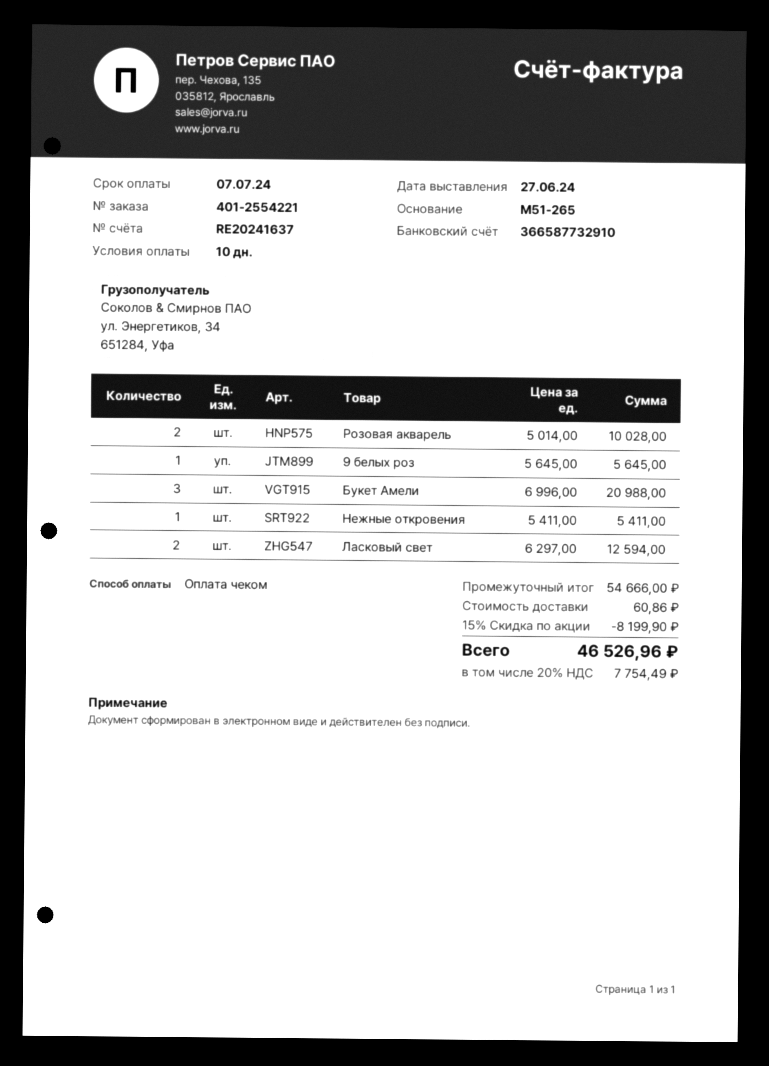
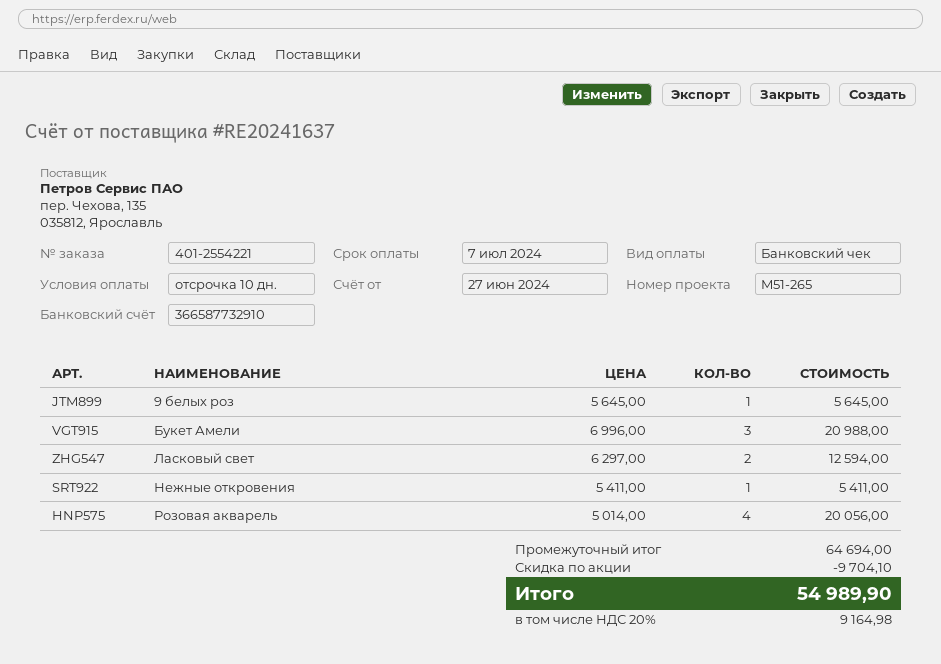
Розовая акварель: 2 x 5014.00 = 10028.00 -> 4 x 5014.00 = 20056.00
subtotal: 54666.00 -> 64694.00
discount: 8199.90 -> 9704.10
shipping: 60.86 -> none
tax: 20% = 7754.49 -> 20% = 9164.98
total: 46526.96 -> 54989.90

